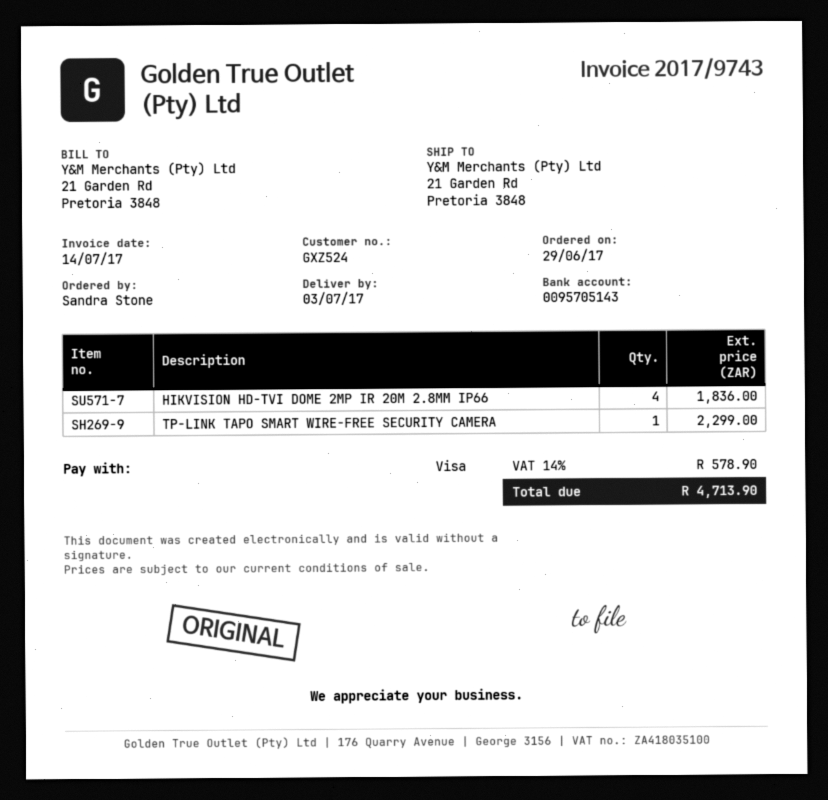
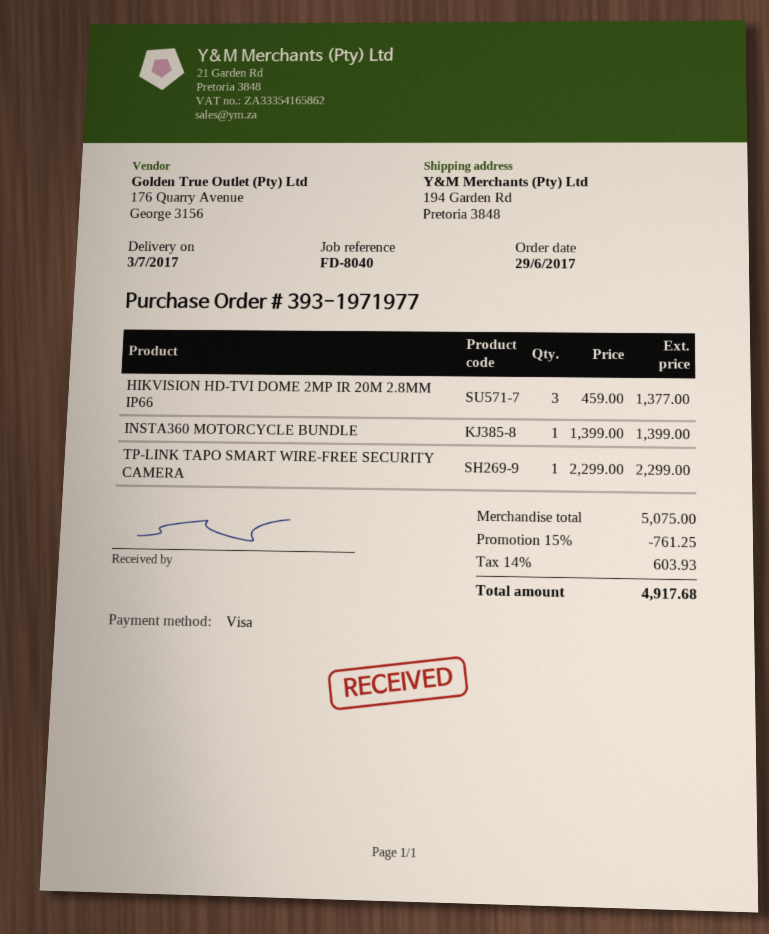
ship to: 21 Garden Rd, Pretoria 3848 -> 194 Garden Rd, Pretoria 3848
HIKVISION HD-TVI DOME 2MP IR 20M 2.8MM IP66: 4 for 1836.00 -> 3 for 1377.00
INSTA360 MOTORCYCLE BUNDLE: none -> 1 for 1399.00
discount: none -> 15% = 761.25
tax: 14% = 578.90 -> 14% = 603.93
total: 4713.90 -> 4917.68

